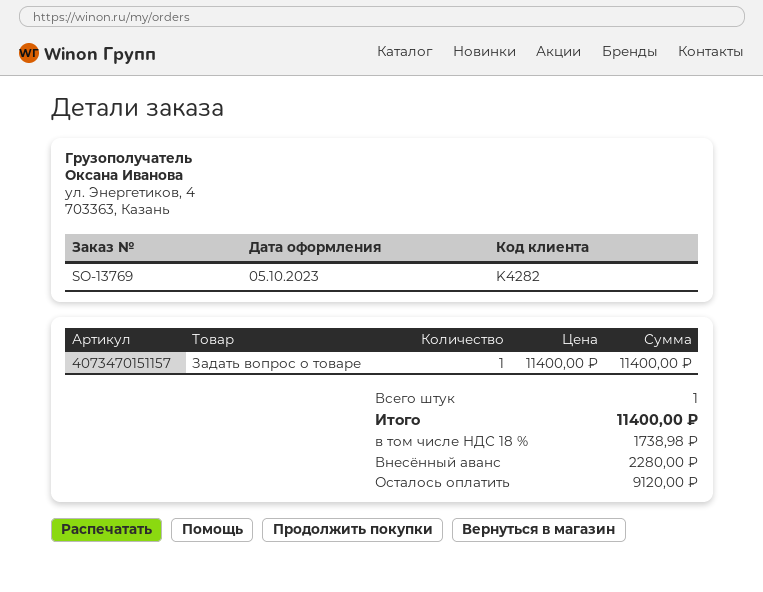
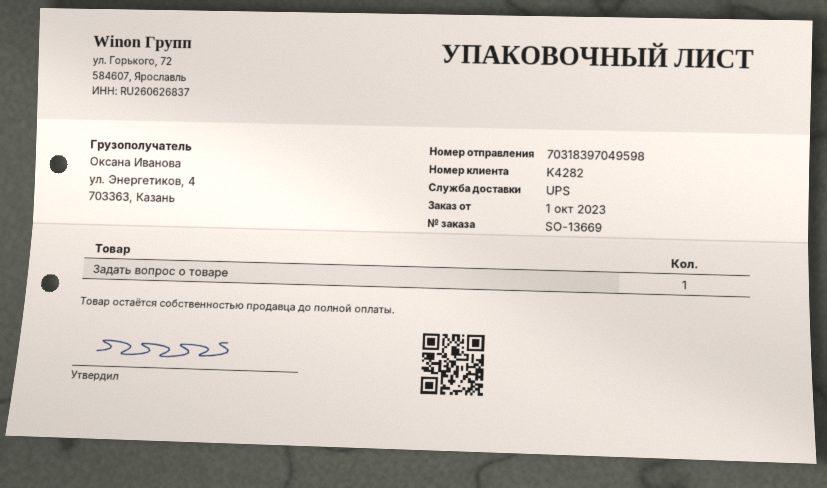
order number: SO-13769 -> SO-13669
order date: 2023-10-05 -> 2023-10-01

